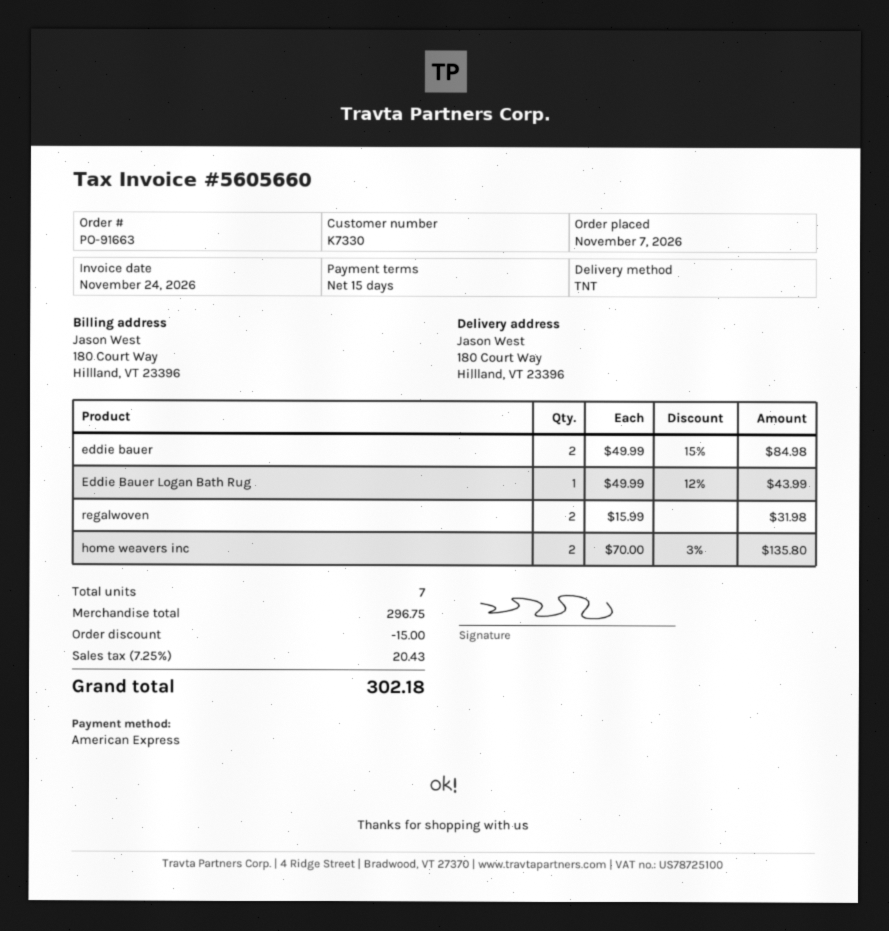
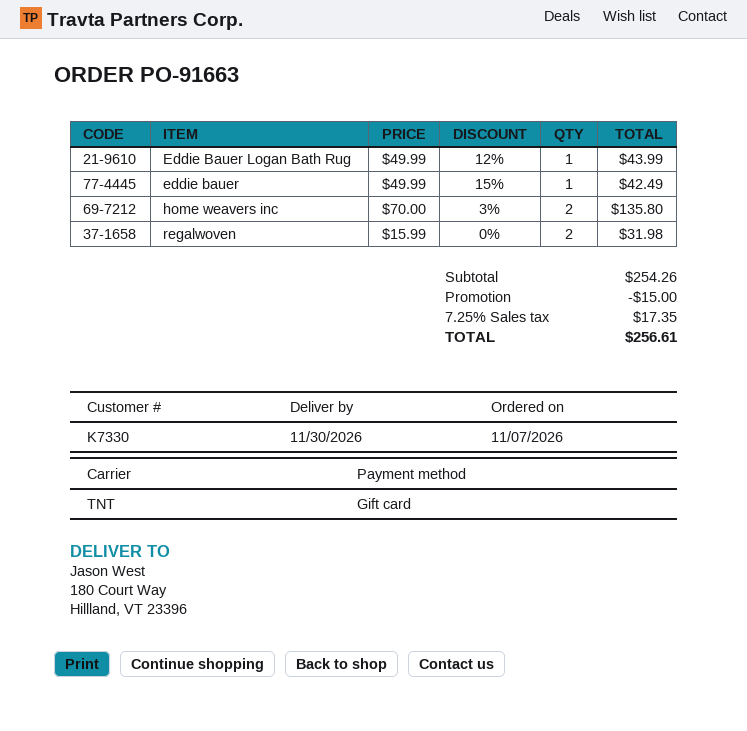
payment method: American Express -> gift card
eddie bauer: 2 x 49.99 - 15% = 84.98 -> 1 x 49.99 - 15% = 42.49
subtotal: 296.75 -> 254.26
tax: 7.25% = 20.43 -> 7.25% = 17.35
total: 302.18 -> 256.61

